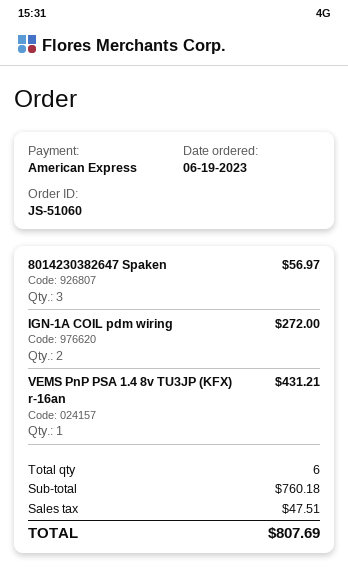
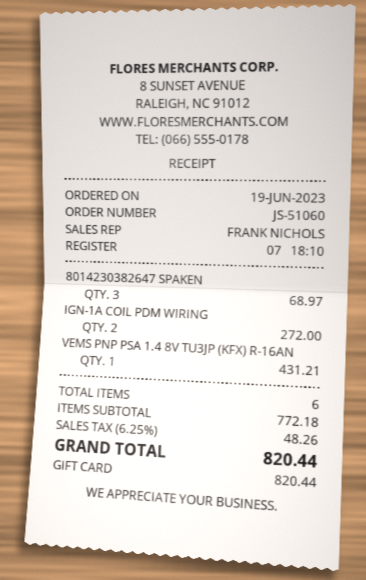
payment method: American Express -> gift card
8014230382647 Spaken: 3 for 56.97 -> 3 for 68.97
subtotal: 760.18 -> 772.18
tax: 47.51 -> 48.26
total: 807.69 -> 820.44

